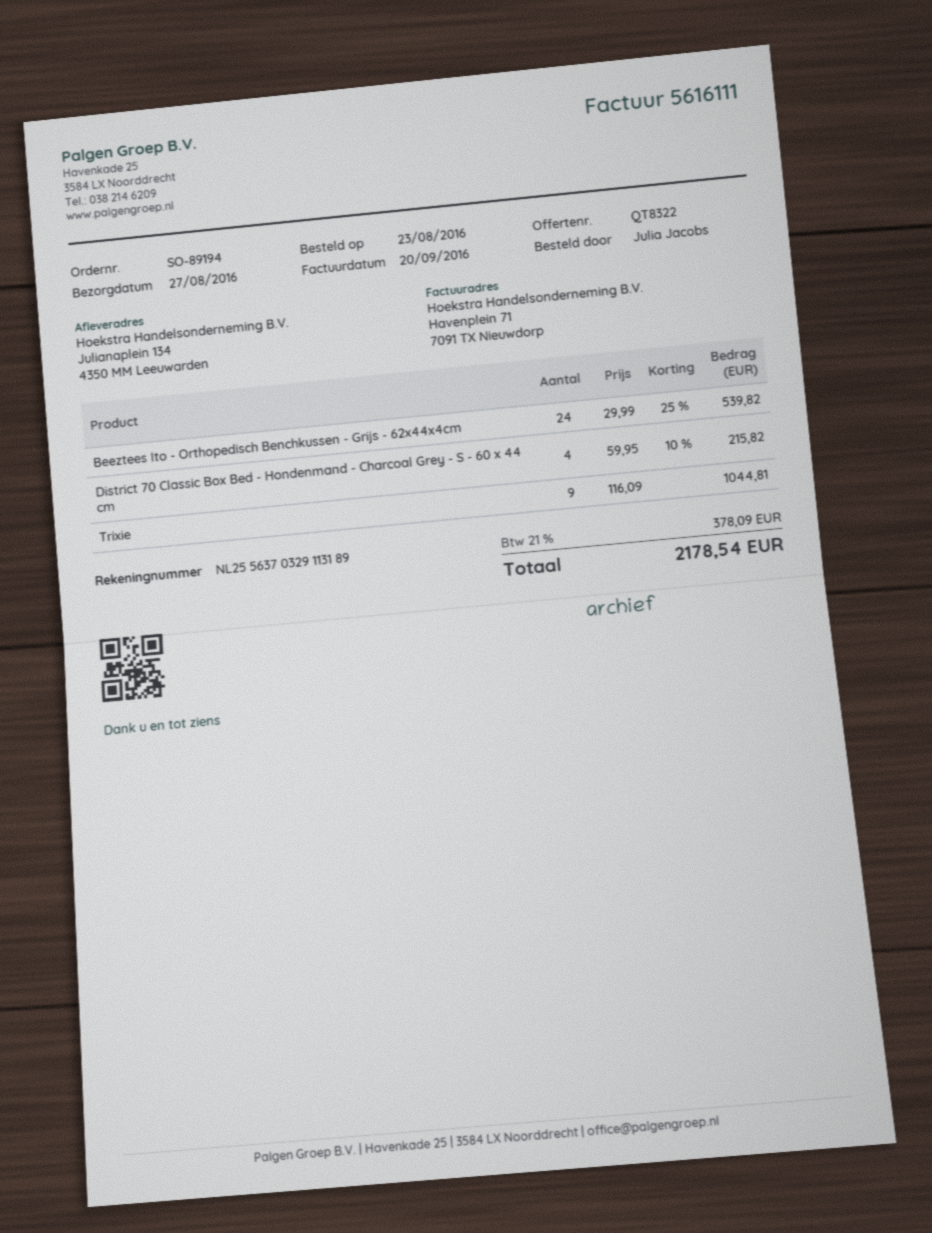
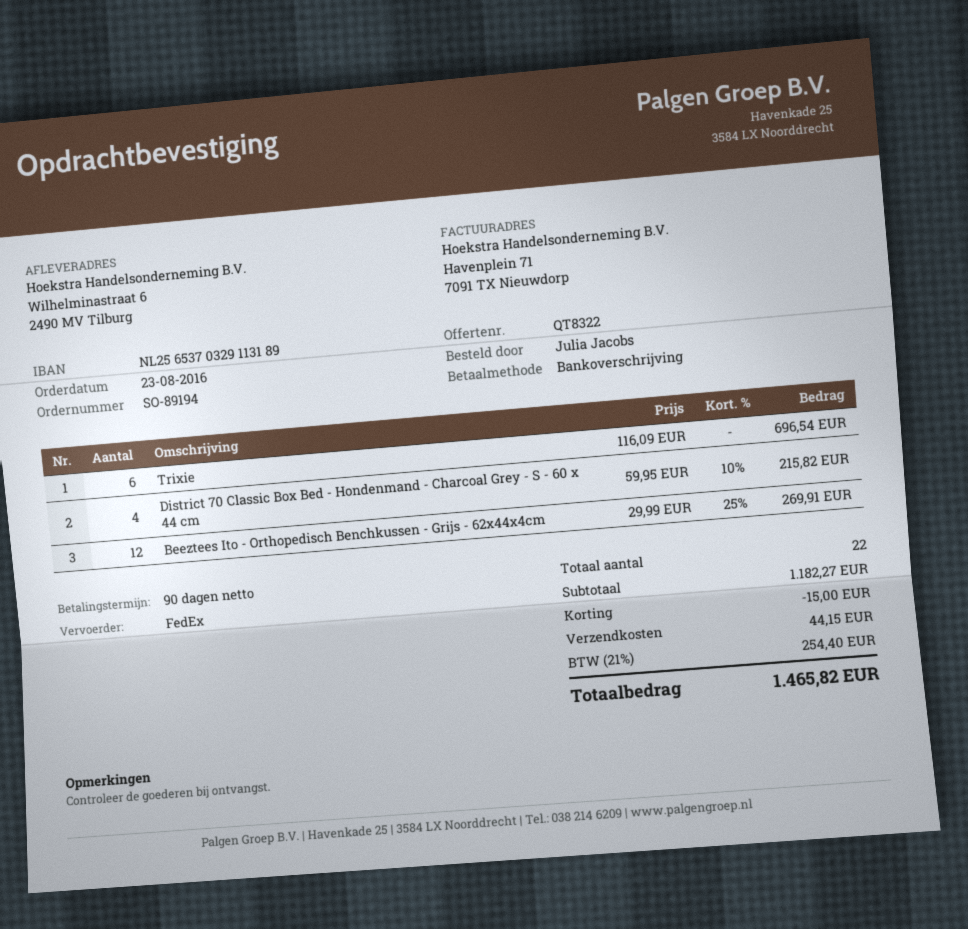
bank account: NL2556370329113189 -> NL2565370329113189
ship to: Julianaplein 134, 4350 MM Leeuwarden -> Wilhelminastraat 6, 2490 MV Tilburg
Beeztees Ito - Orthopedisch Benchkussen - Grijs - 62x44x4cm: 24 x 29.99 - 25% = 539.82 -> 12 x 29.99 - 25% = 269.91
Trixie: 9 x 116.09 = 1044.81 -> 6 x 116.09 = 696.54
discount: none -> 15.00
shipping: none -> 44.15
tax: 21% = 378.09 -> 21% = 254.40
total: 2178.54 -> 1465.82

